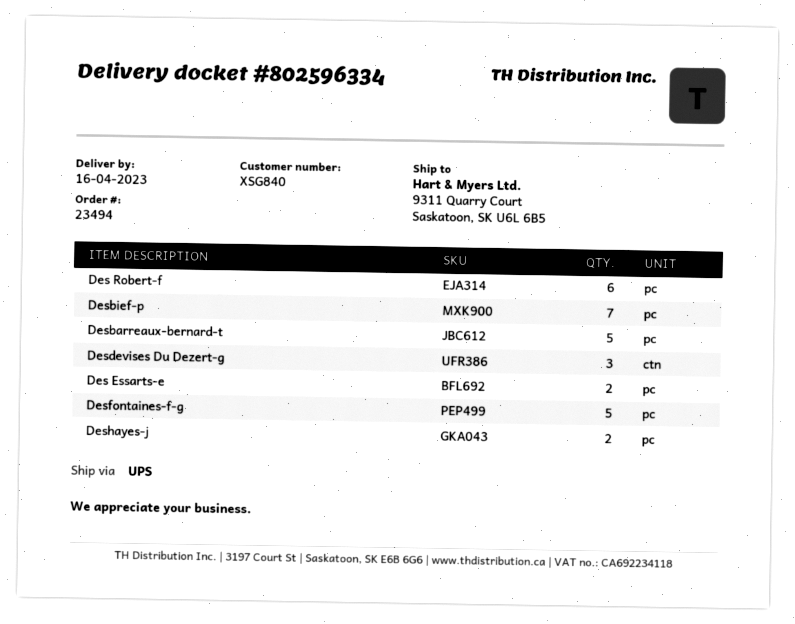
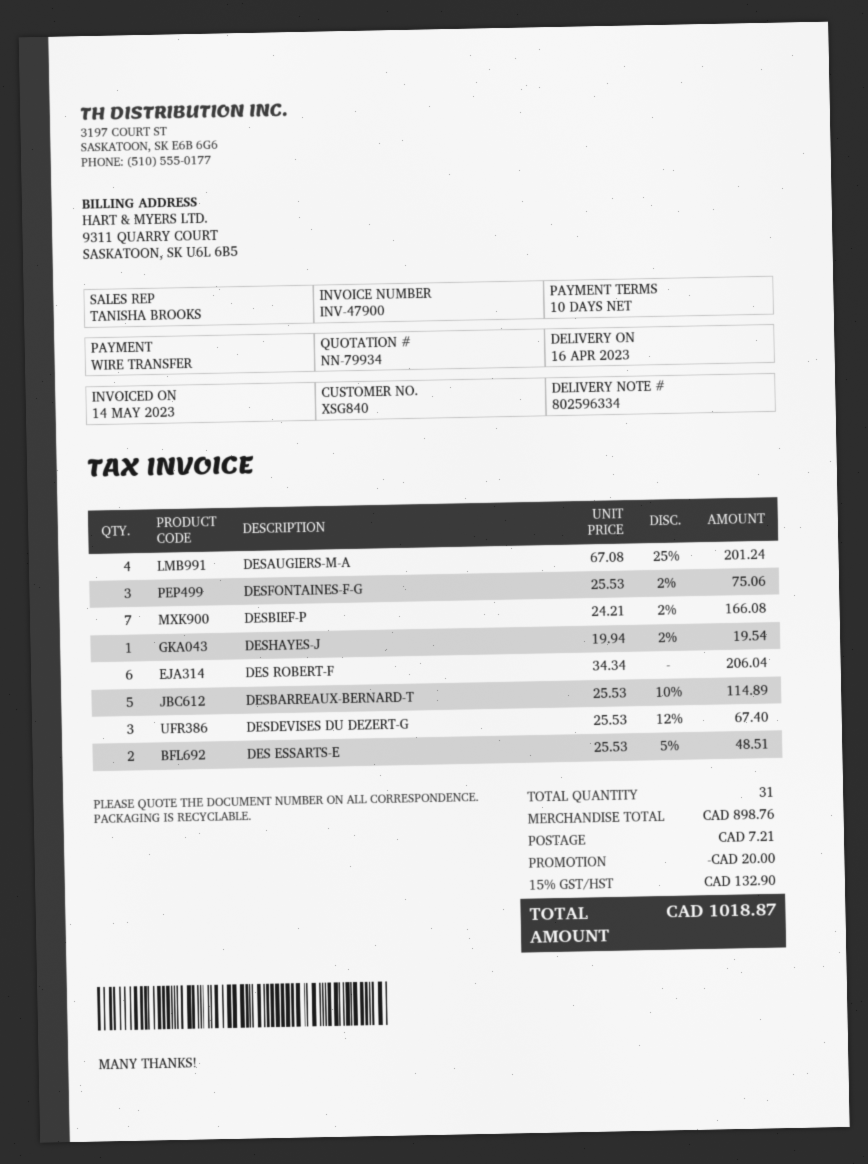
Desfontaines-f-g: 5 -> 3
Deshayes-j: 2 -> 1
DESAUGIERS-M-A: none -> 4

